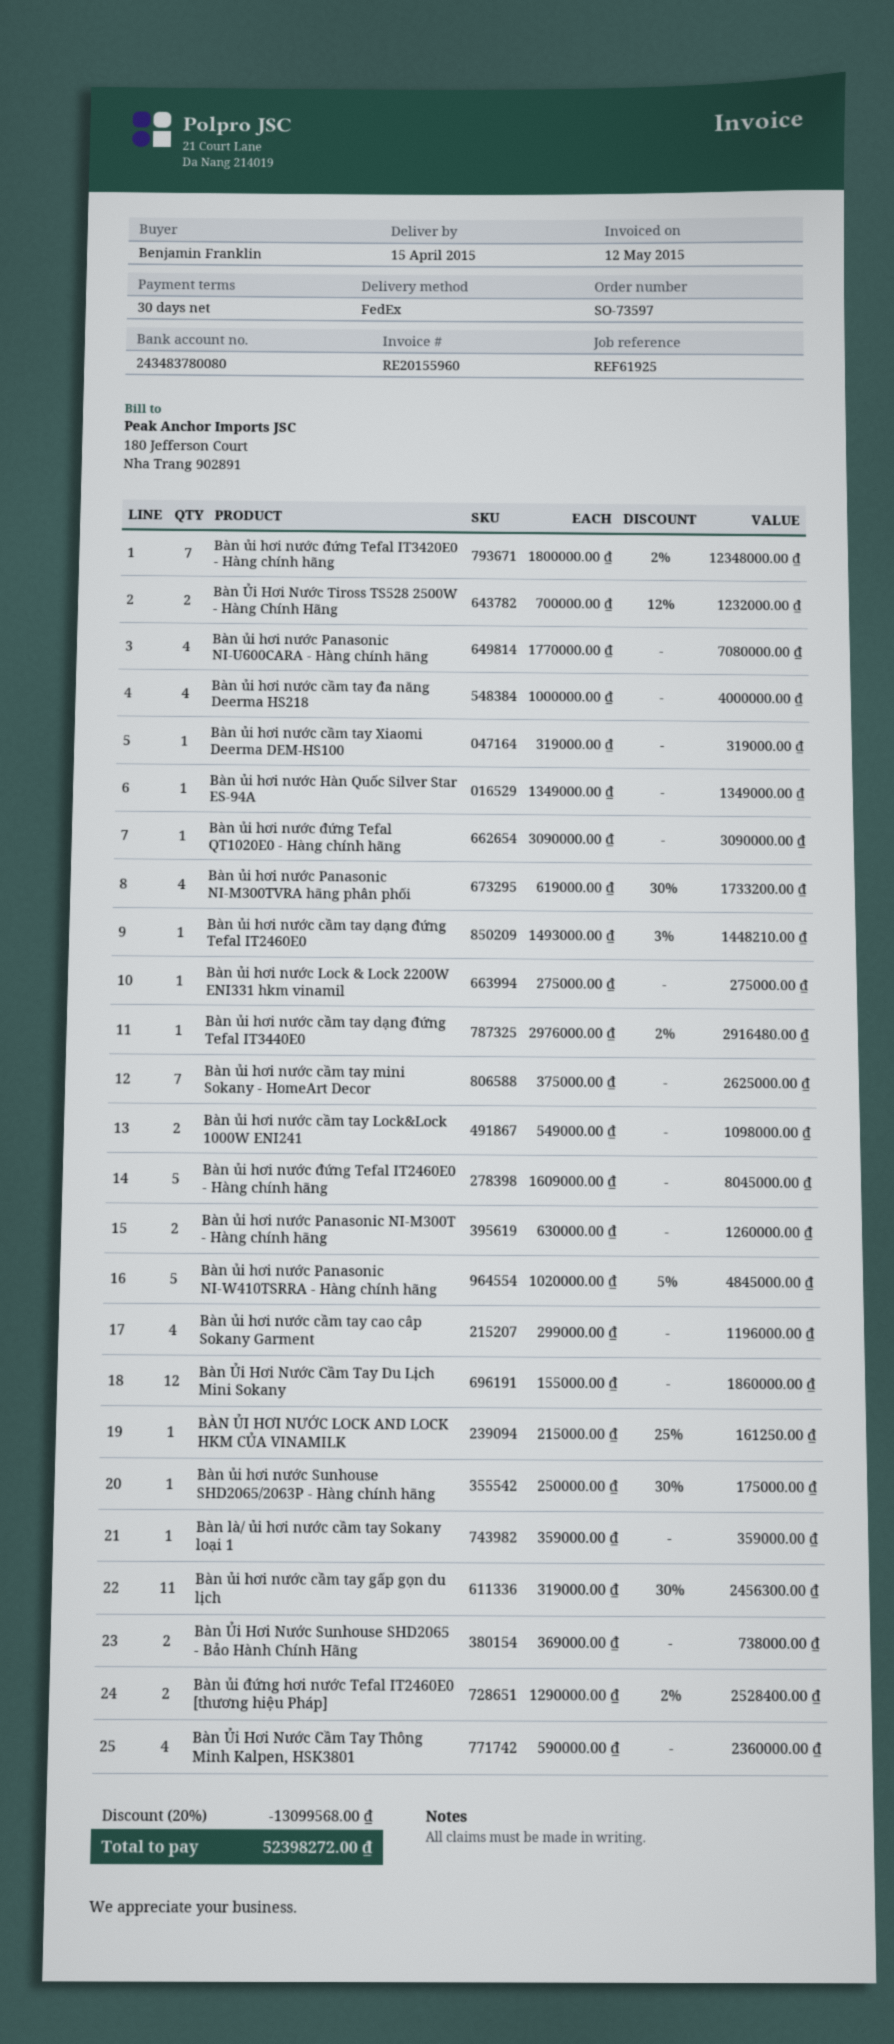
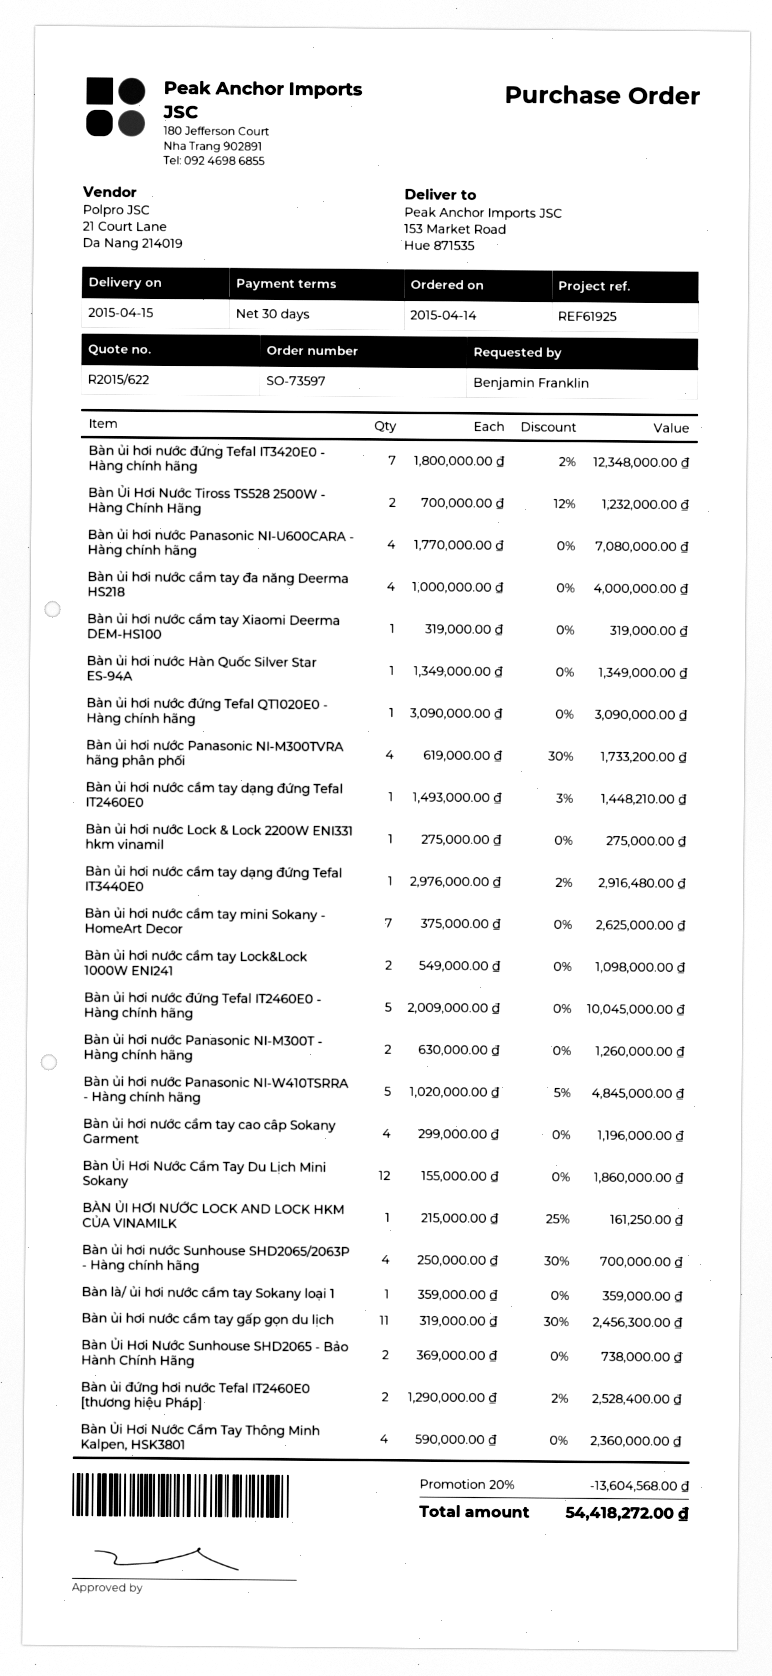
Bàn ủi hơi nước đứng Tefal IT2460E0 - Hàng chính hãng: 5 x 1609000.00 = 8045000.00 -> 5 x 2009000.00 = 10045000.00
Bàn ủi hơi nước Sunhouse SHD2065/2063P - Hàng chính hãng: 1 x 250000.00 - 30% = 175000.00 -> 4 x 250000.00 - 30% = 700000.00
discount: 20% = 13099568.00 -> 20% = 13604568.00
total: 52398272.00 -> 54418272.00

